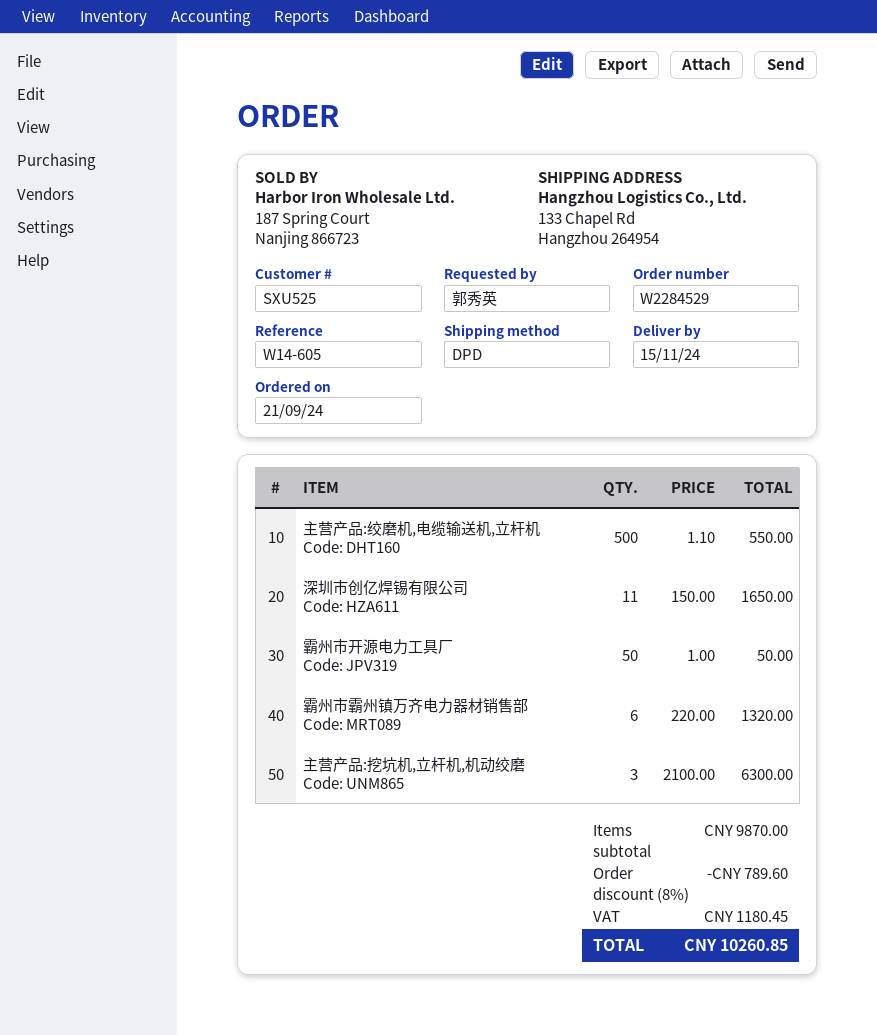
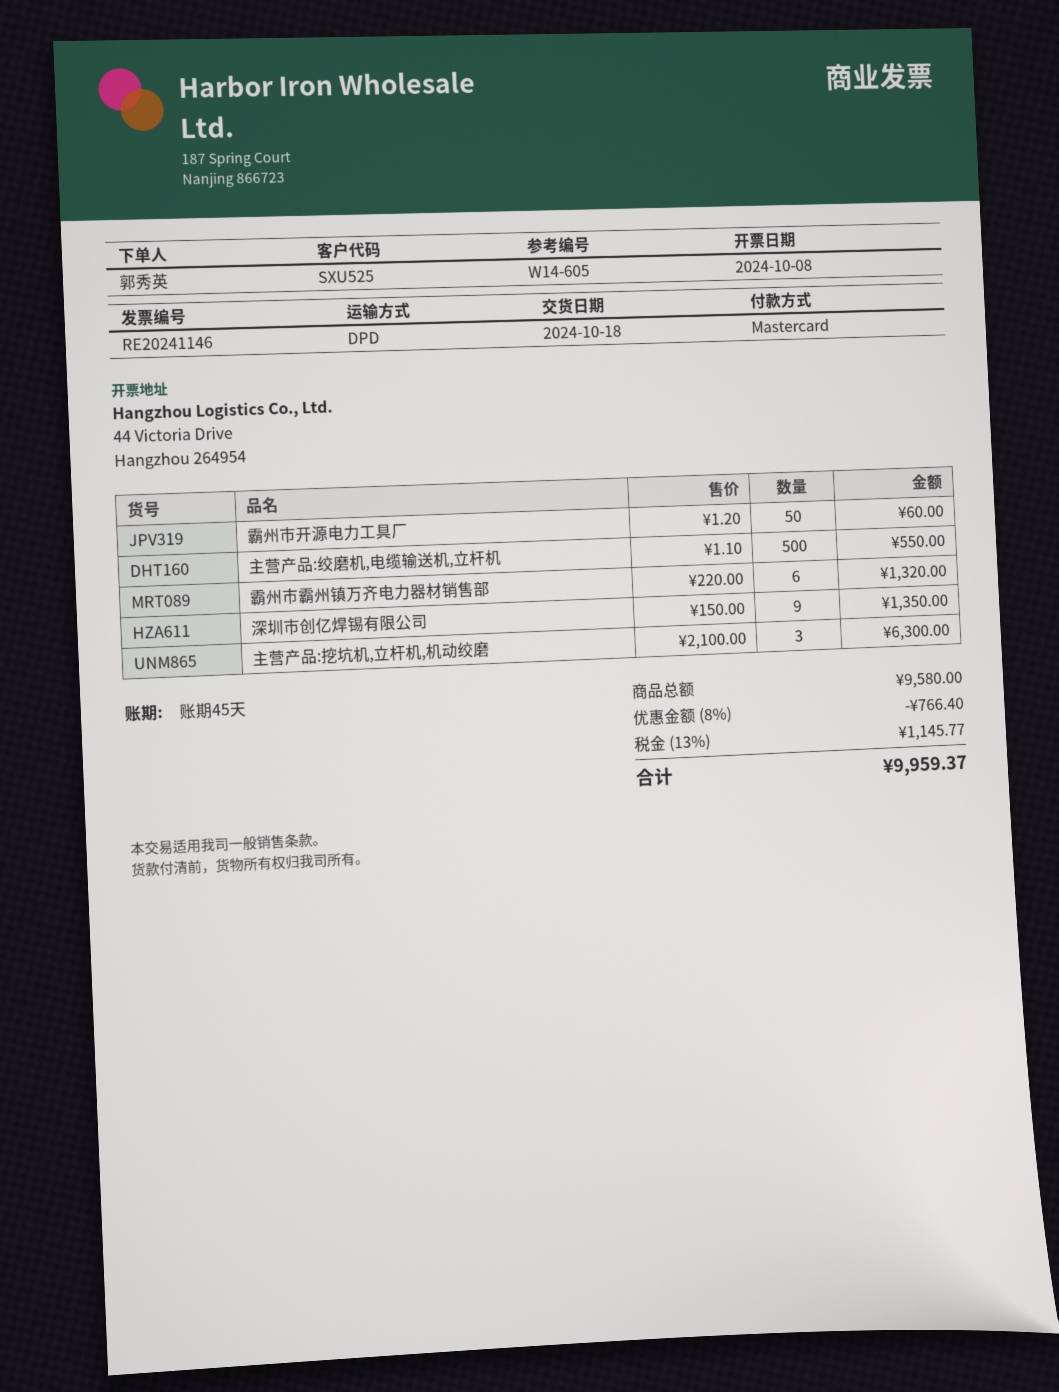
delivery date: 2024-11-15 -> 2024-10-18
深圳市创亿焊锡有限公司: 11 x 150.00 = 1650.00 -> 9 x 150.00 = 1350.00
霸州市开源电力工具厂: 50 x 1.00 = 50.00 -> 50 x 1.20 = 60.00
subtotal: 9870.00 -> 9580.00
discount: 8% = 789.60 -> 8% = 766.40
tax: 1180.45 -> 1145.77
total: 10260.85 -> 9959.37

